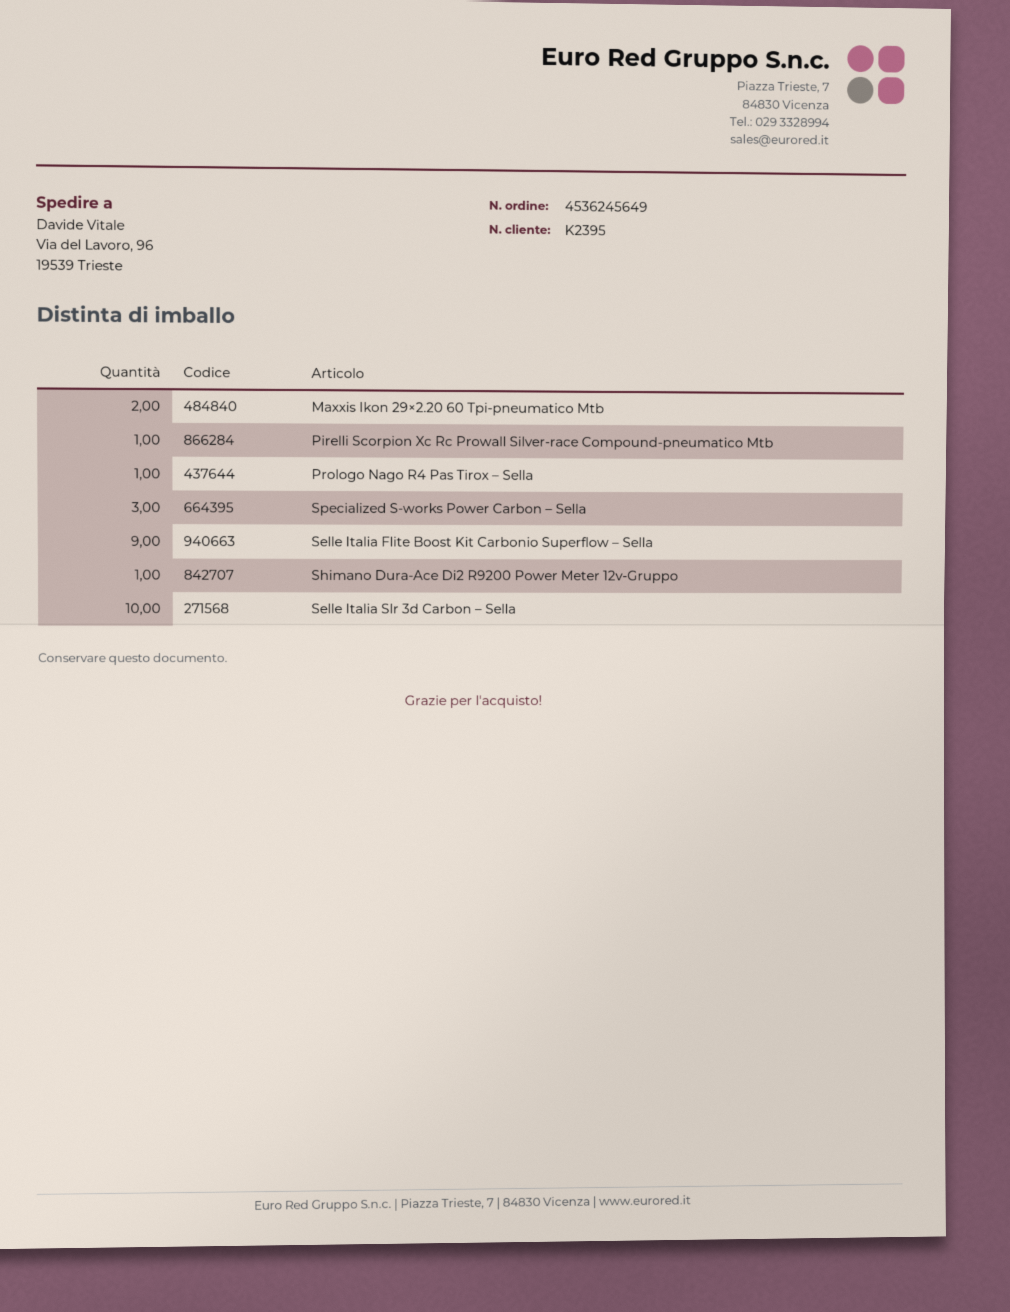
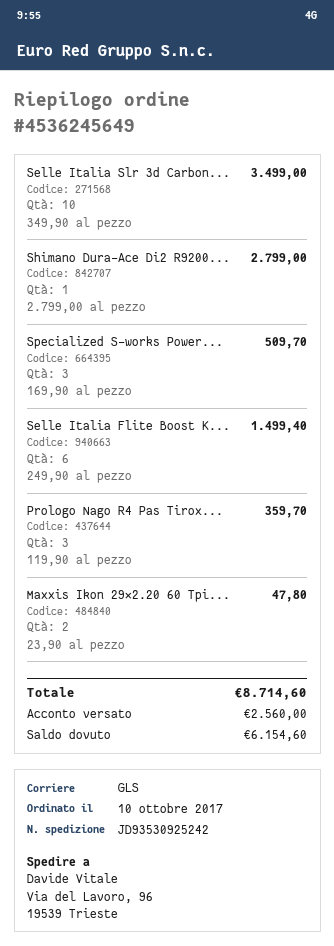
Pirelli Scorpion Xc Rc Prowall Silver-race Compound-pneumatico Mtb: 1 -> none
Prologo Nago R4 Pas Tirox – Sella: 1 -> 3
Selle Italia Flite Boost Kit Carbonio Superflow – Sella: 9 -> 6

